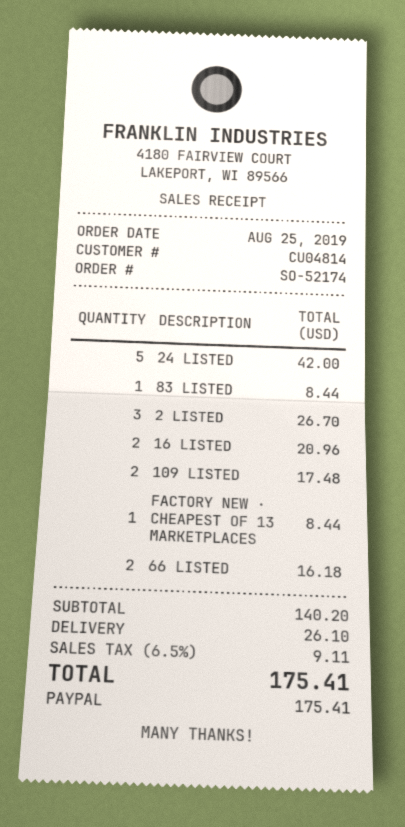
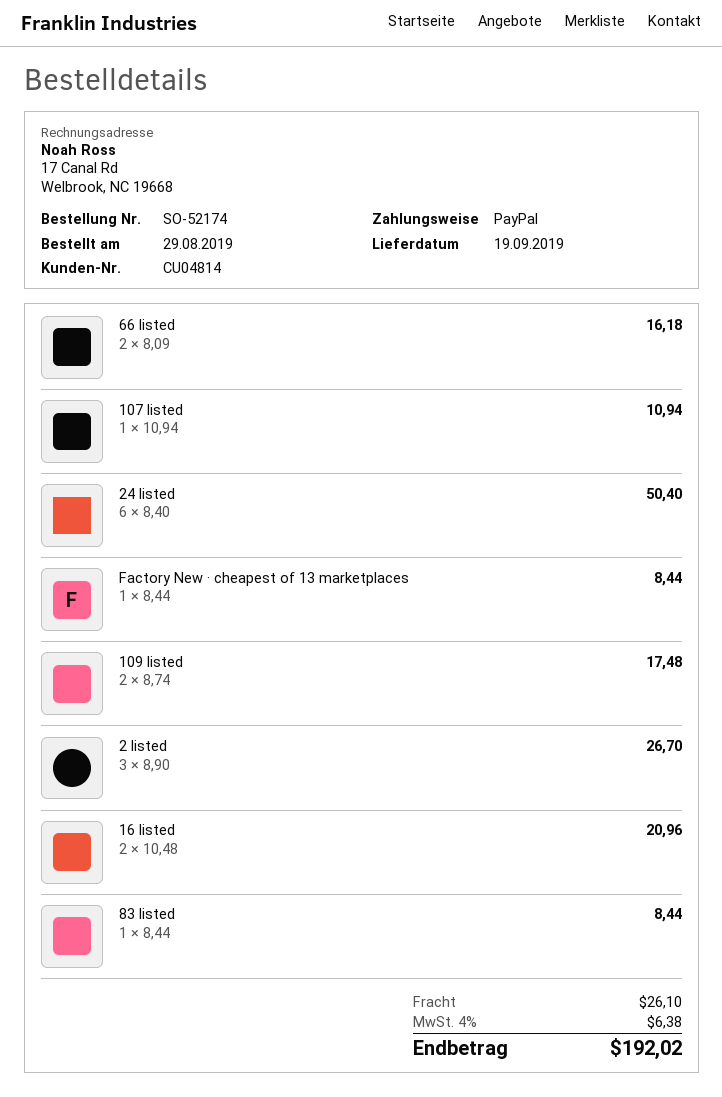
order date: 2019-08-25 -> 2019-08-29
24 LISTED: 5 for 42.00 -> 6 for 50.40
107 listed: none -> 1 for 10.94
tax: 6.5% = 9.11 -> 4% = 6.38
total: 175.41 -> 192.02

